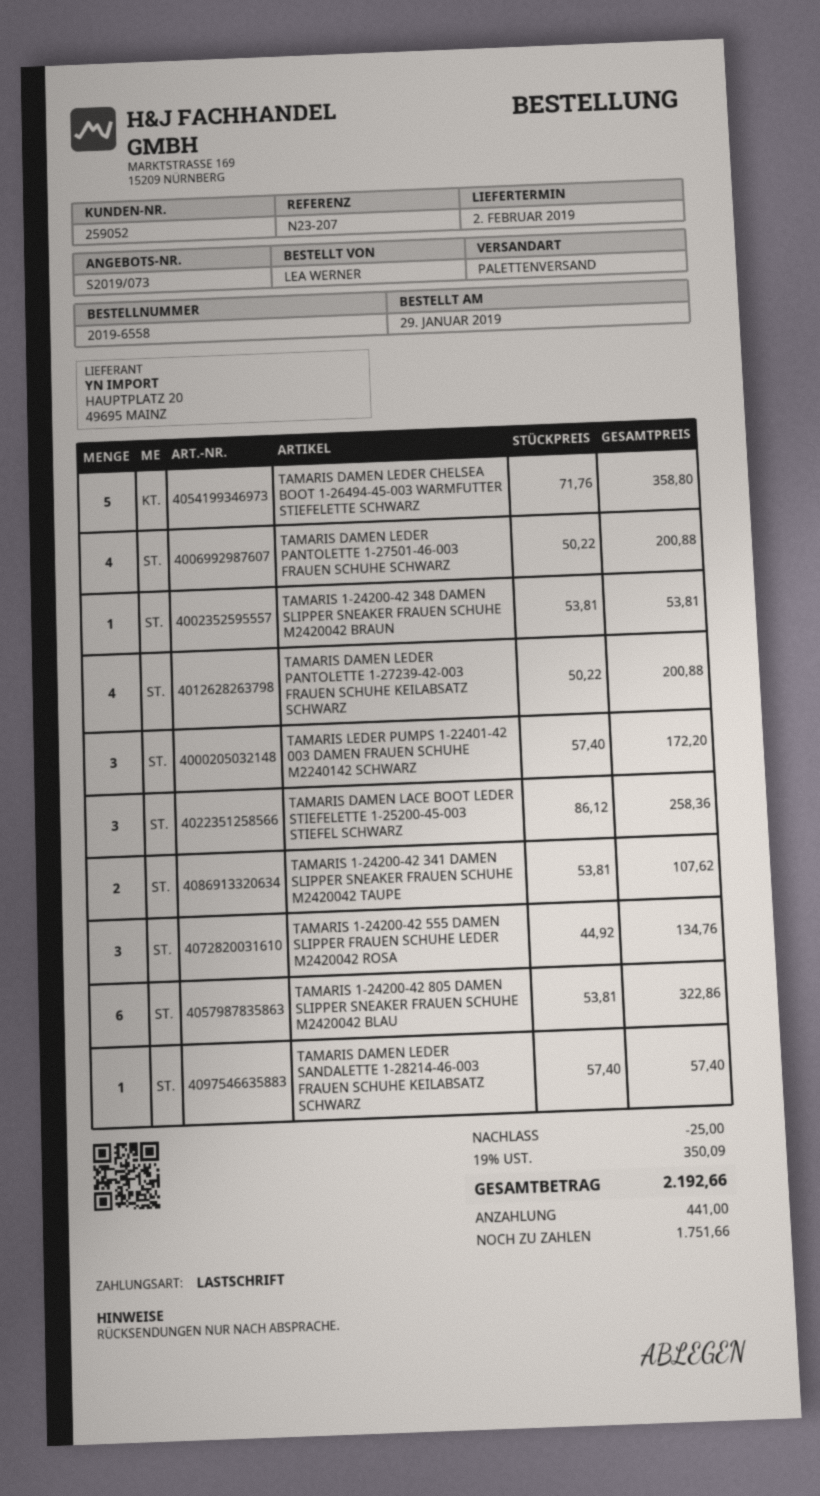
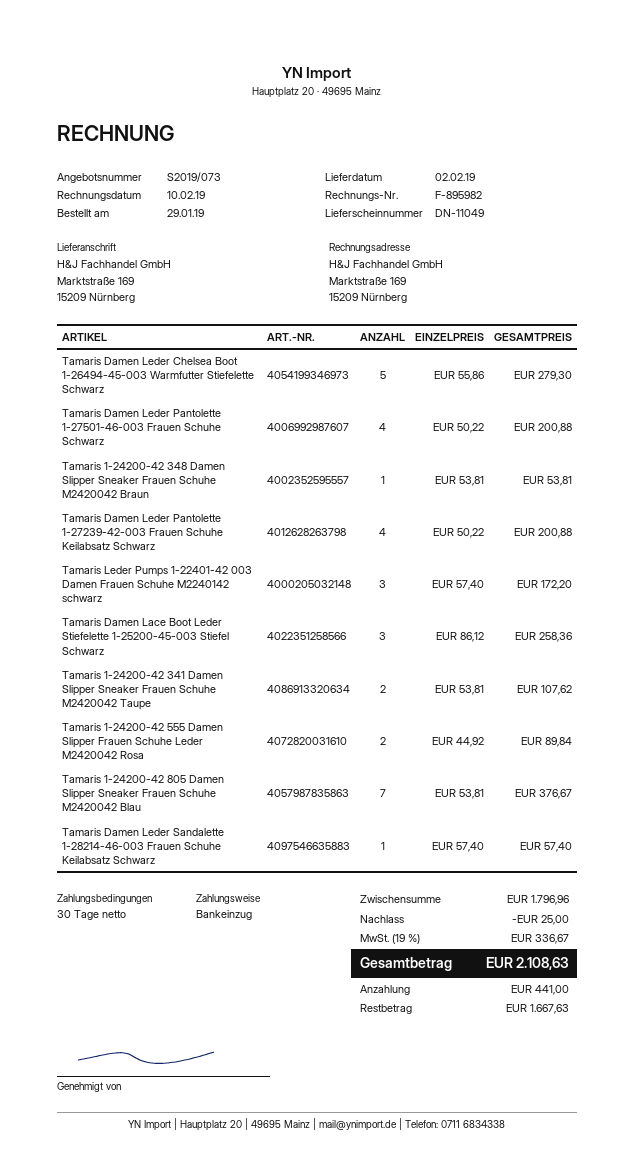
TAMARIS DAMEN LEDER CHELSEA BOOT 1-26494-45-003 WARMFUTTER STIEFELETTE SCHWARZ: 5 x 71.76 = 358.80 -> 5 x 55.86 = 279.30
TAMARIS 1-24200-42 555 DAMEN SLIPPER FRAUEN SCHUHE LEDER M2420042 ROSA: 3 x 44.92 = 134.76 -> 2 x 44.92 = 89.84
TAMARIS 1-24200-42 805 DAMEN SLIPPER SNEAKER FRAUEN SCHUHE M2420042 BLAU: 6 x 53.81 = 322.86 -> 7 x 53.81 = 376.67
tax: 19% = 350.09 -> 19% = 336.67
total: 2192.66 -> 2108.63
balance: 1751.66 -> 1667.63

